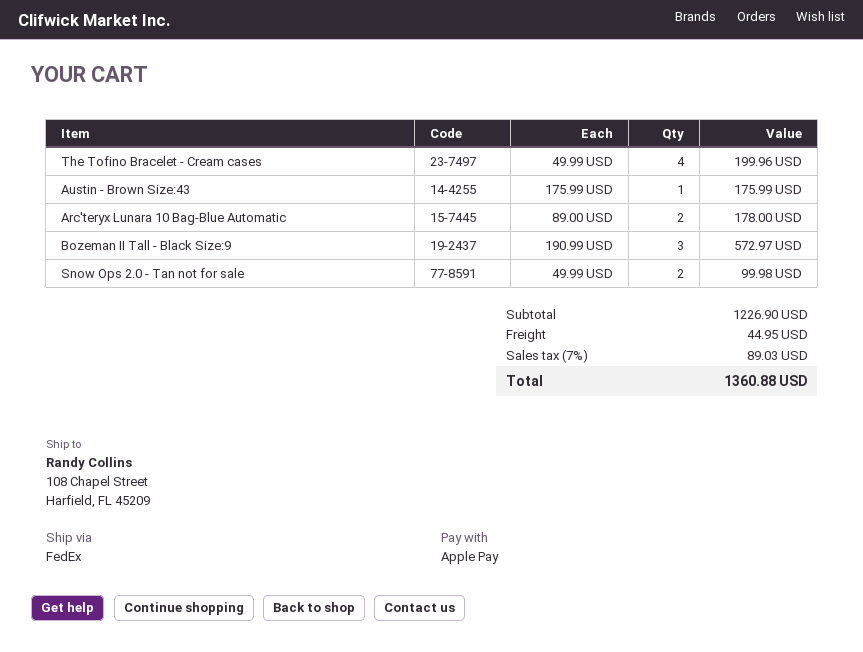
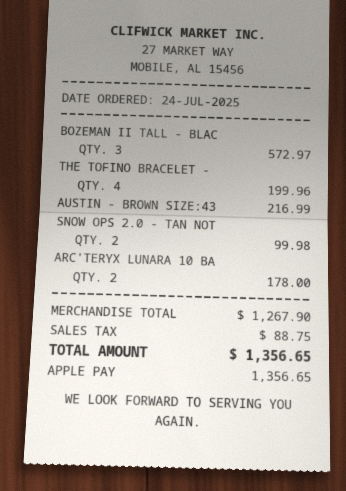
Austin - Brown Size:43: 1 for 175.99 -> 1 for 216.99
subtotal: 1226.90 -> 1267.90
shipping: 44.95 -> none
tax: 89.03 -> 88.75
total: 1360.88 -> 1356.65

